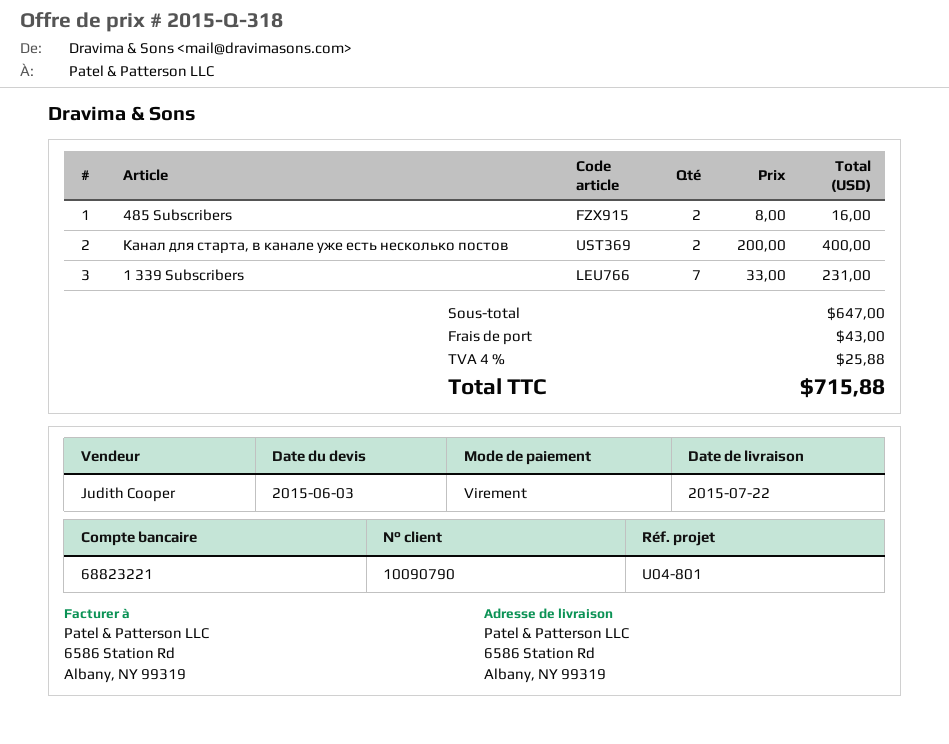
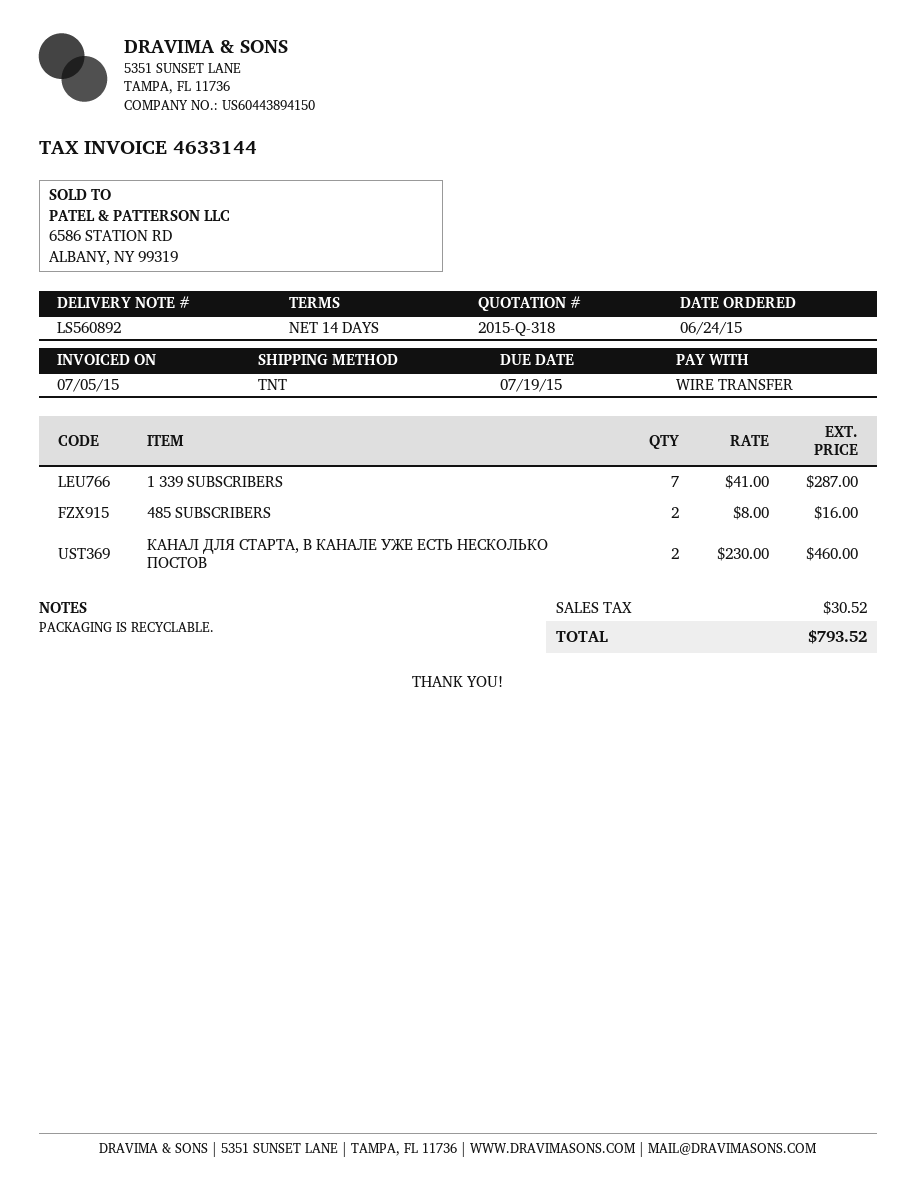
Канал для старта, в канале уже есть несколько постов: 2 x 200.00 = 400.00 -> 2 x 230.00 = 460.00
1 339 Subscribers: 7 x 33.00 = 231.00 -> 7 x 41.00 = 287.00
shipping: 43.00 -> none
tax: 25.88 -> 30.52
total: 715.88 -> 793.52

